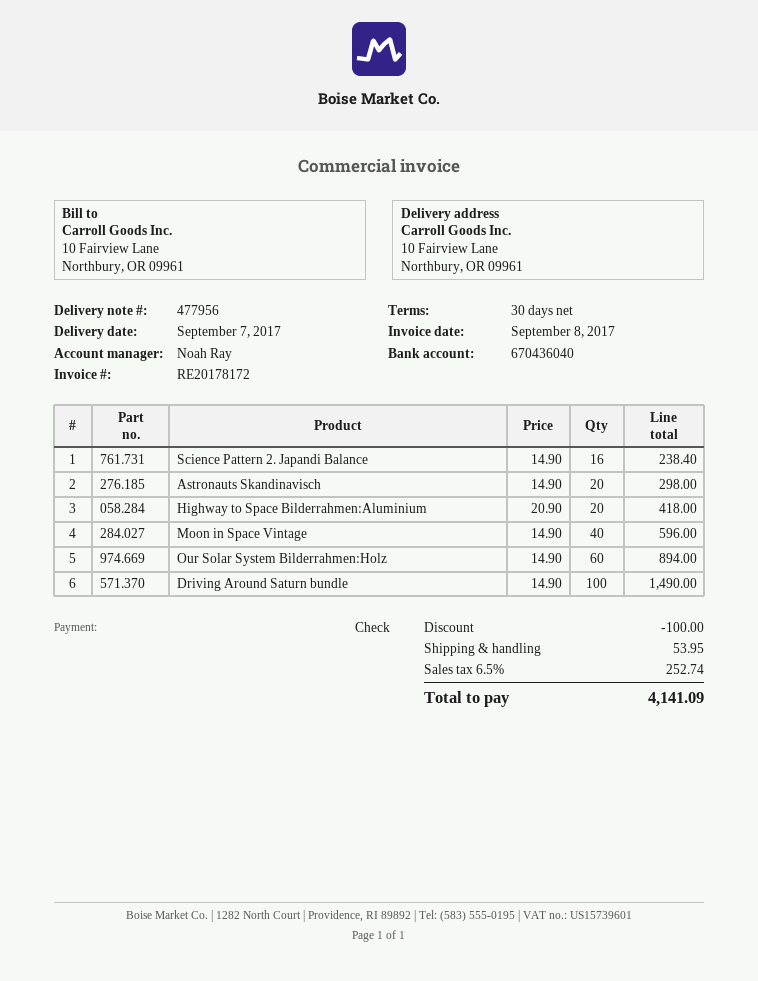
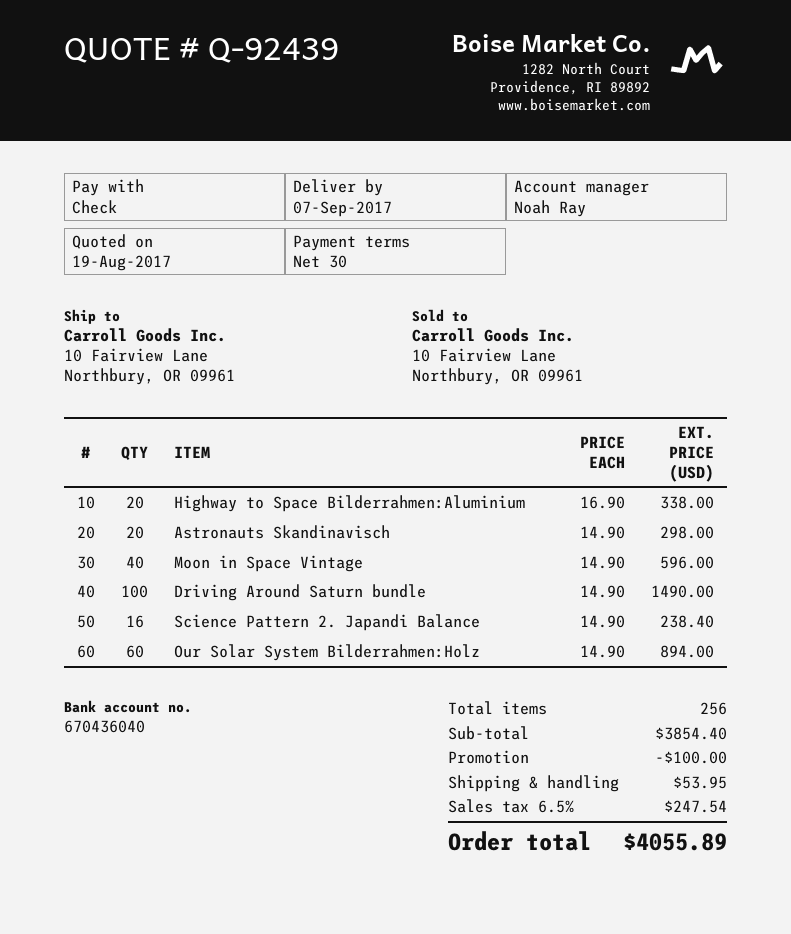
Highway to Space Bilderrahmen:Aluminium: 20 x 20.90 = 418.00 -> 20 x 16.90 = 338.00
tax: 6.5% = 252.74 -> 6.5% = 247.54
total: 4141.09 -> 4055.89

